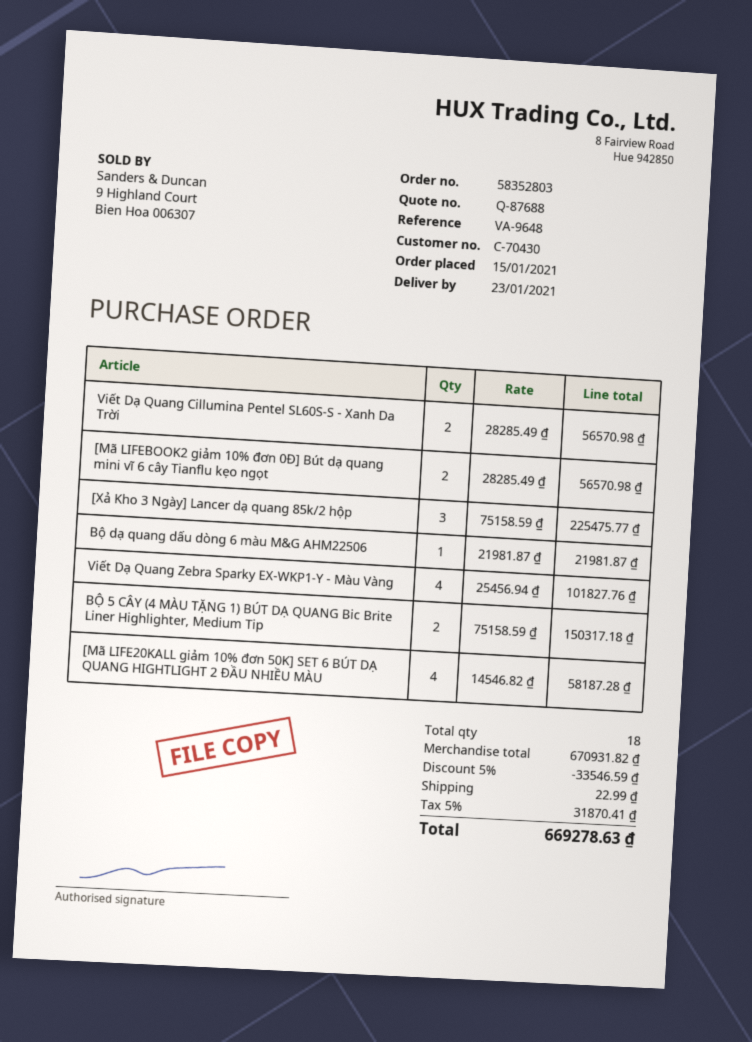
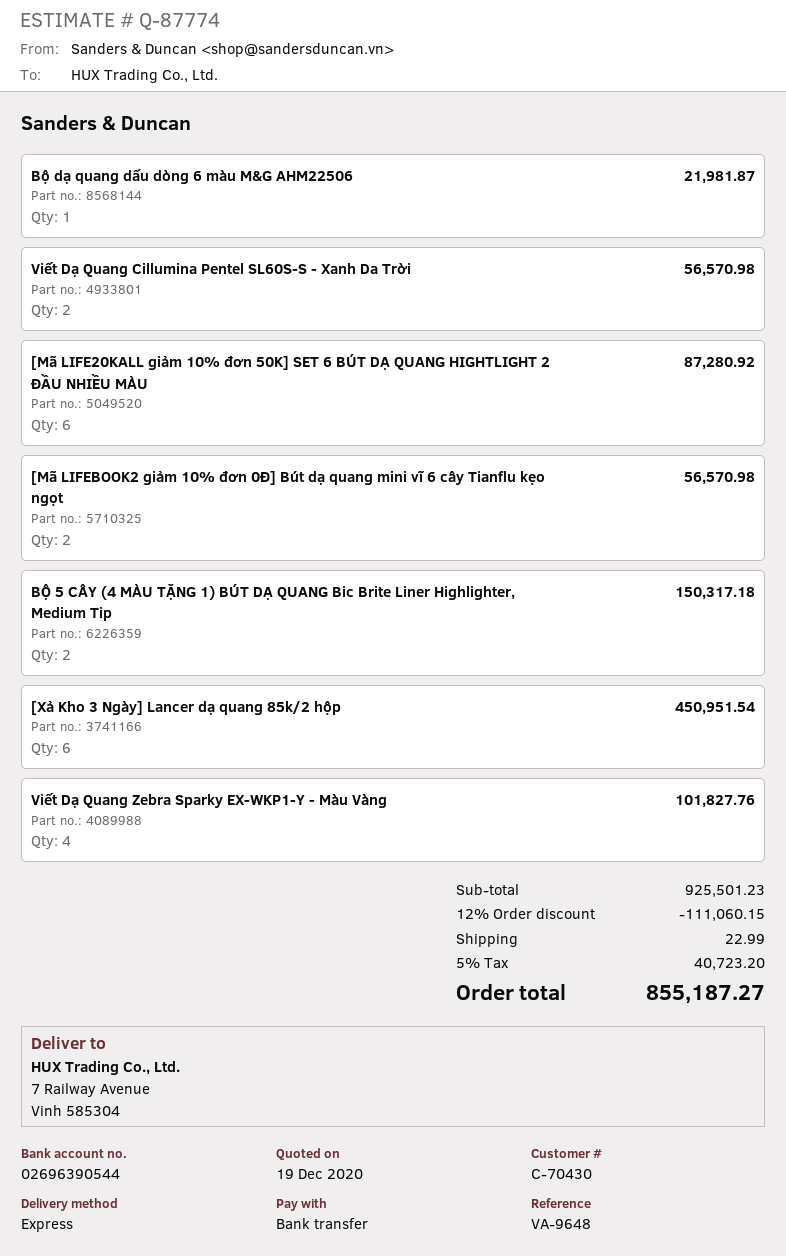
quote number: Q-87688 -> Q-87774
[Xả Kho 3 Ngày] Lancer dạ quang 85k/2 hộp: 3 for 225475.77 -> 6 for 450951.54
[Mã LIFE20KALL giảm 10% đơn 50K] SET 6 BÚT DẠ QUANG HIGHTLIGHT 2 ĐẦU NHIỀU MÀU: 4 for 58187.28 -> 6 for 87280.92
subtotal: 670931.82 -> 925501.23
discount: 5% = 33546.59 -> 12% = 111060.15
tax: 5% = 31870.41 -> 5% = 40723.20
total: 669278.63 -> 855187.27

